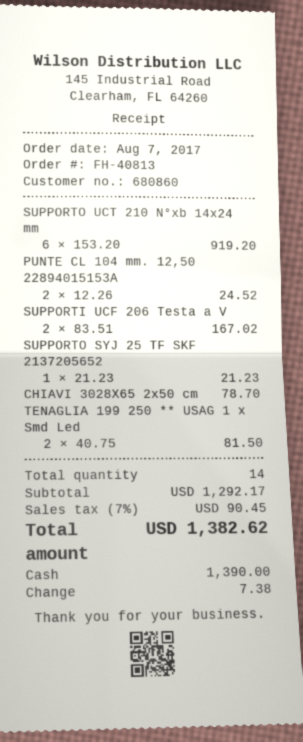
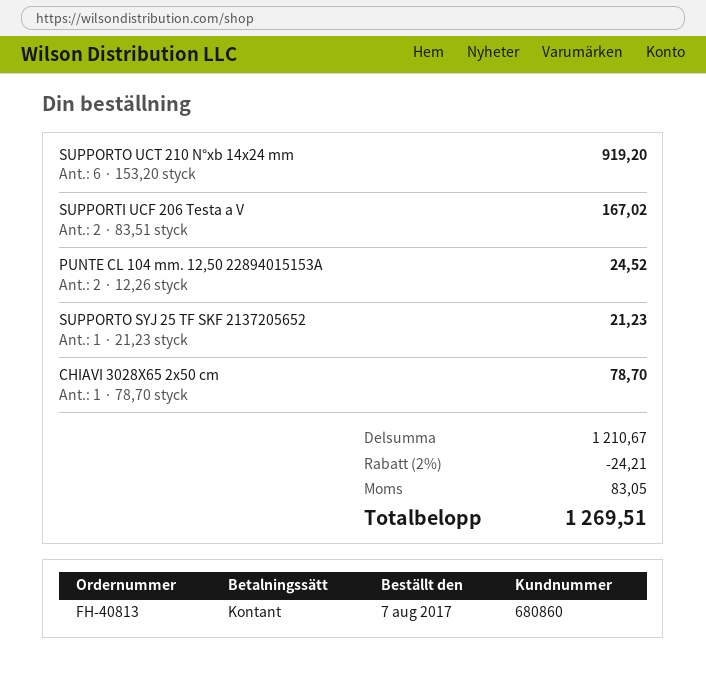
TENAGLIA 199 250 ** USAG 1 x Smd Led: 2 x 40.75 = 81.50 -> none
subtotal: 1292.17 -> 1210.67
discount: none -> 2% = 24.21
tax: 90.45 -> 83.05
total: 1382.62 -> 1269.51

